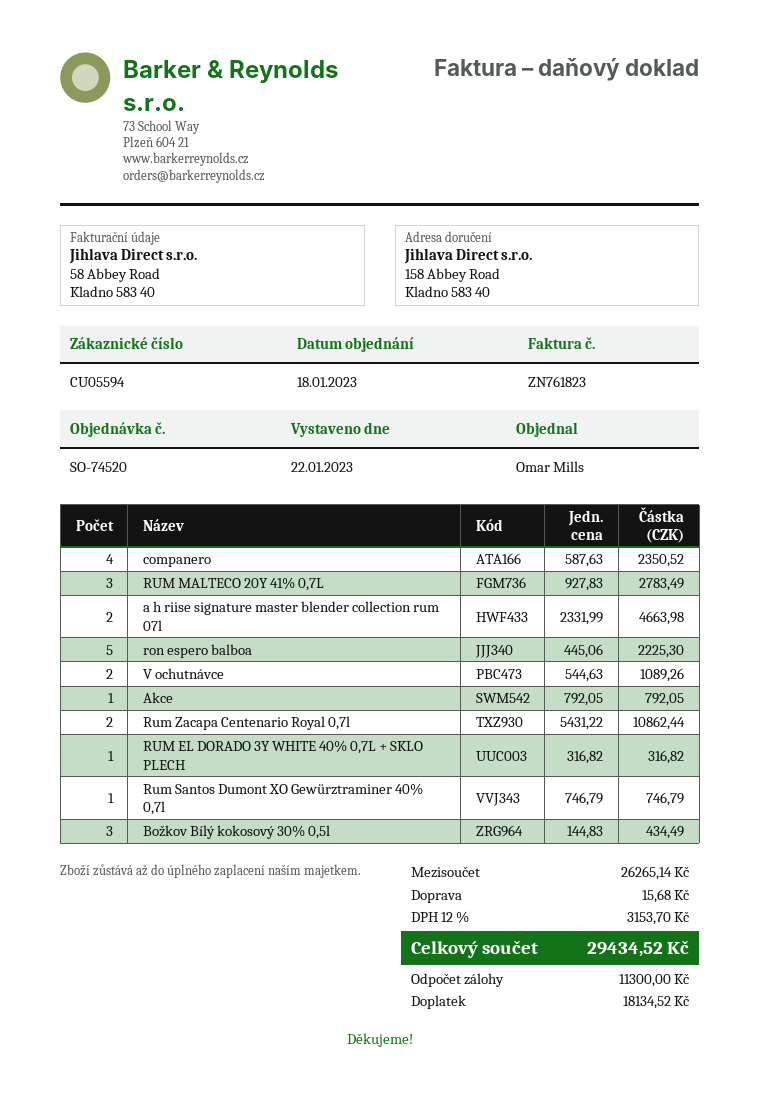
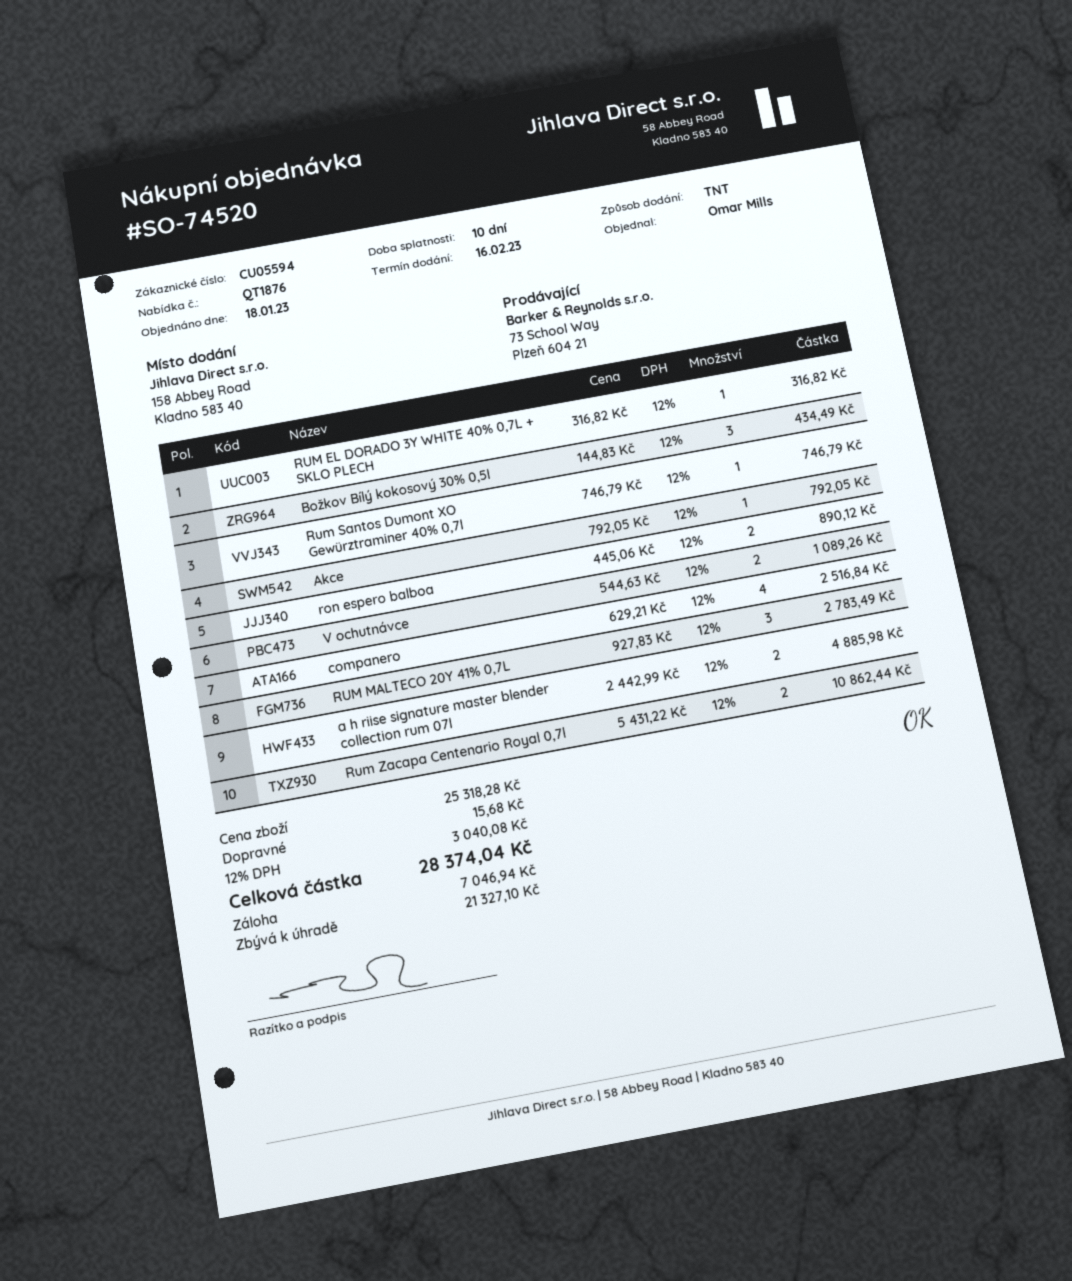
companero: 4 x 587.63 = 2350.52 -> 4 x 629.21 = 2516.84
a h riise signature master blender collection rum 07l: 2 x 2331.99 = 4663.98 -> 2 x 2442.99 = 4885.98
ron espero balboa: 5 x 445.06 = 2225.30 -> 2 x 445.06 = 890.12
subtotal: 26265.14 -> 25318.28
tax: 12% = 3153.70 -> 12% = 3040.08
total: 29434.52 -> 28374.04
deposit: 11300.00 -> 7046.94
balance: 18134.52 -> 21327.10

